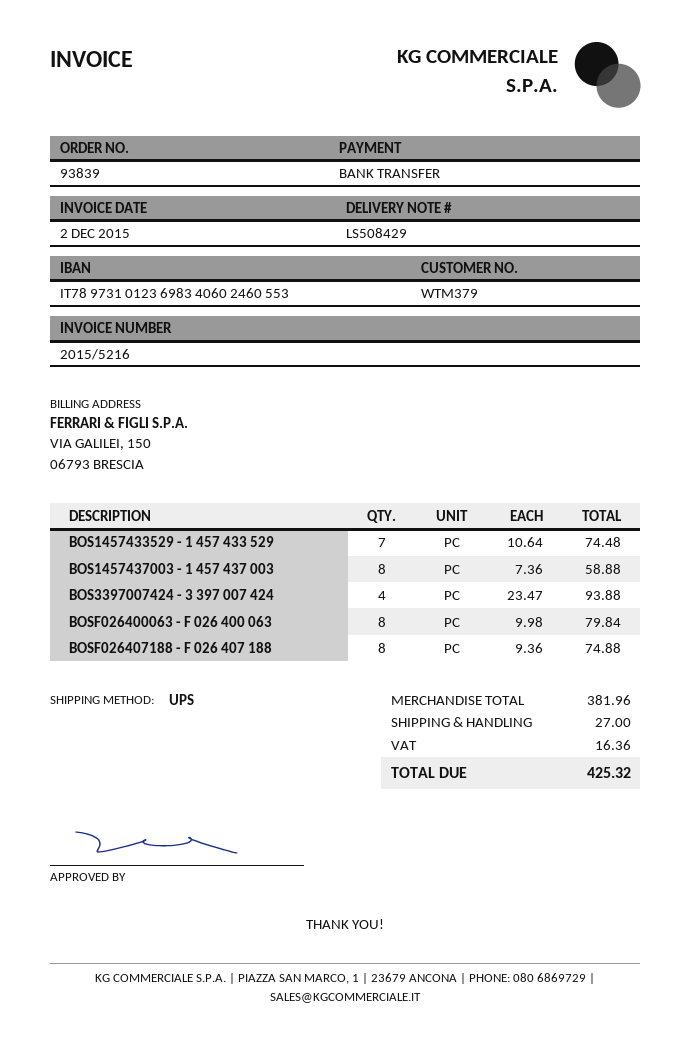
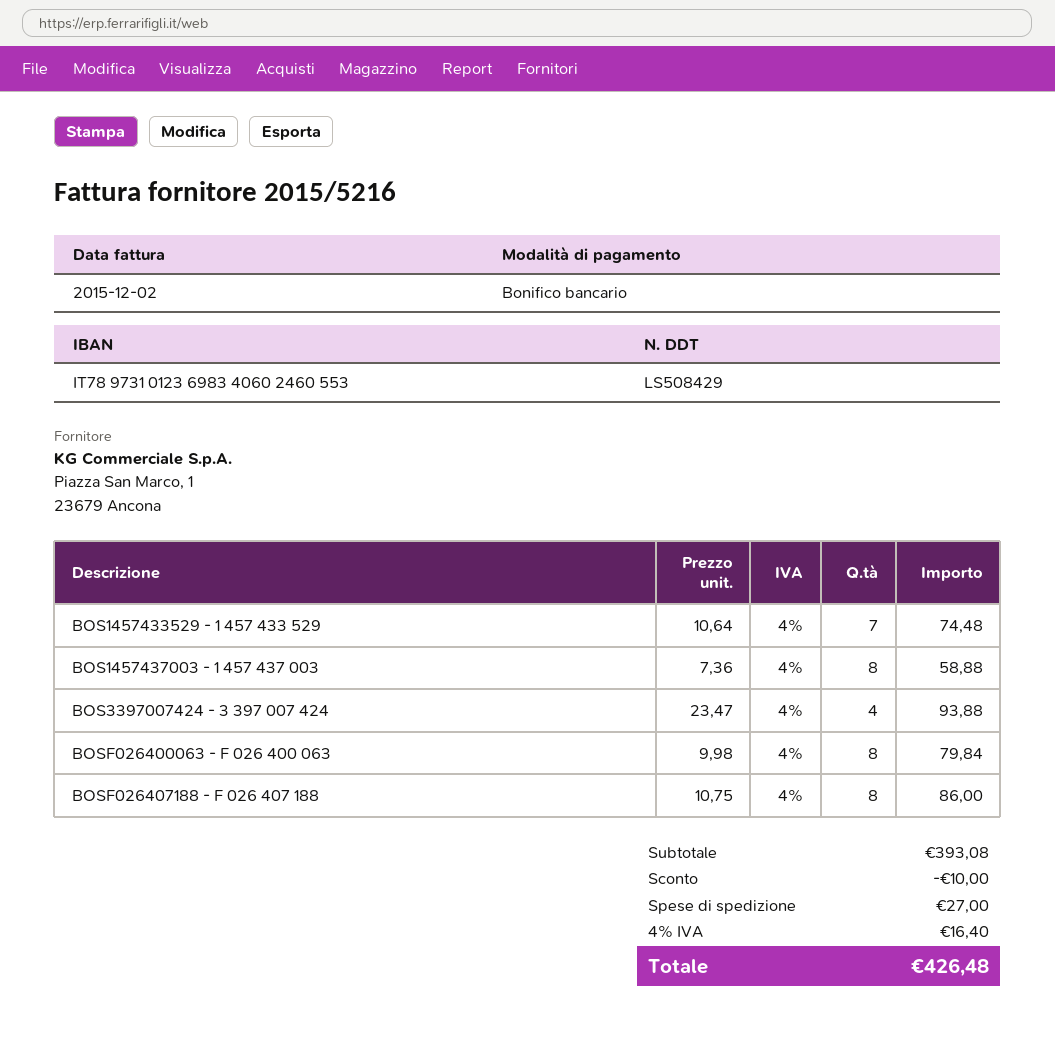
BOSF026407188 - F 026 407 188: 8 x 9.36 = 74.88 -> 8 x 10.75 = 86.00
subtotal: 381.96 -> 393.08
discount: none -> 10.00
tax: 16.36 -> 16.40
total: 425.32 -> 426.48

